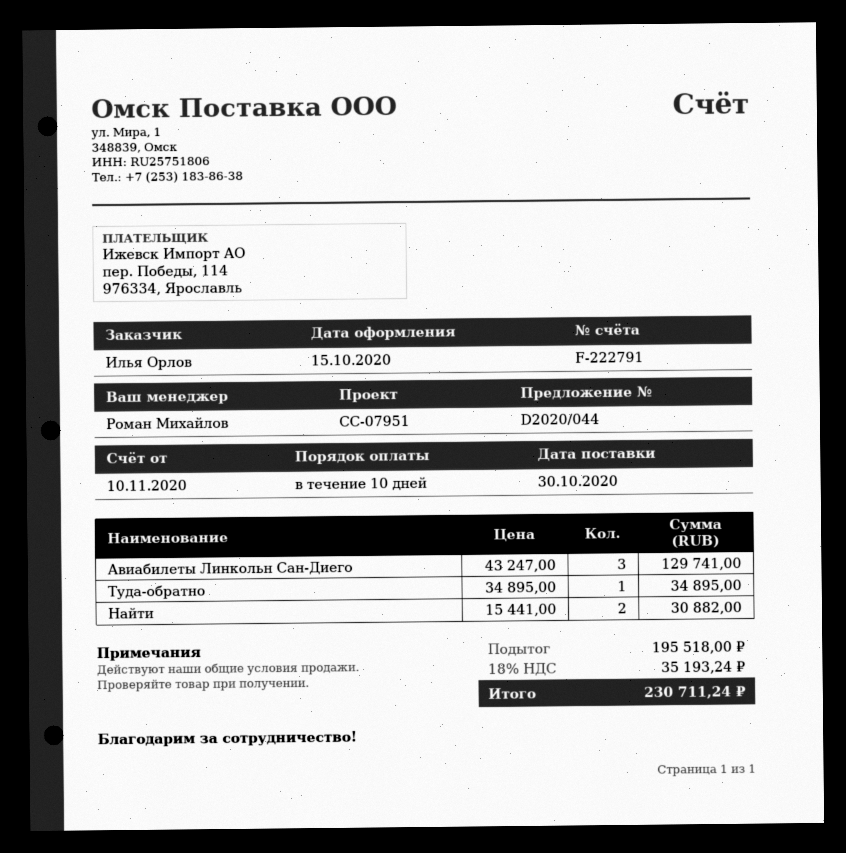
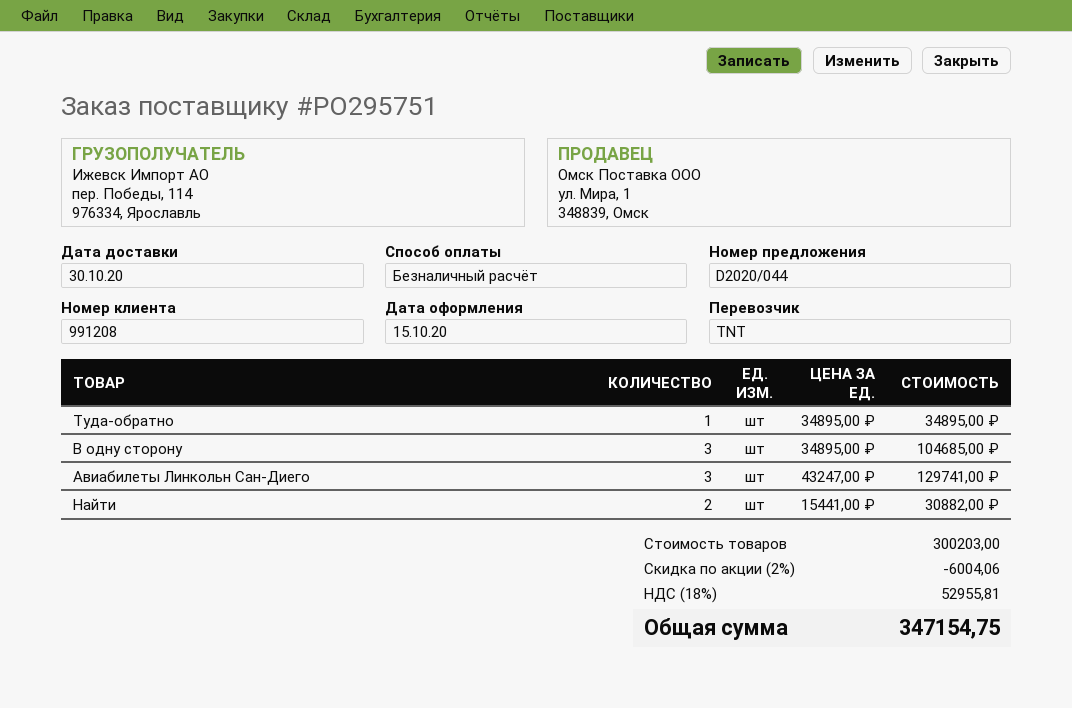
В одну сторону: none -> 3 x 34895.00 = 104685.00
subtotal: 195518.00 -> 300203.00
discount: none -> 2% = 6004.06
tax: 18% = 35193.24 -> 18% = 52955.81
total: 230711.24 -> 347154.75

